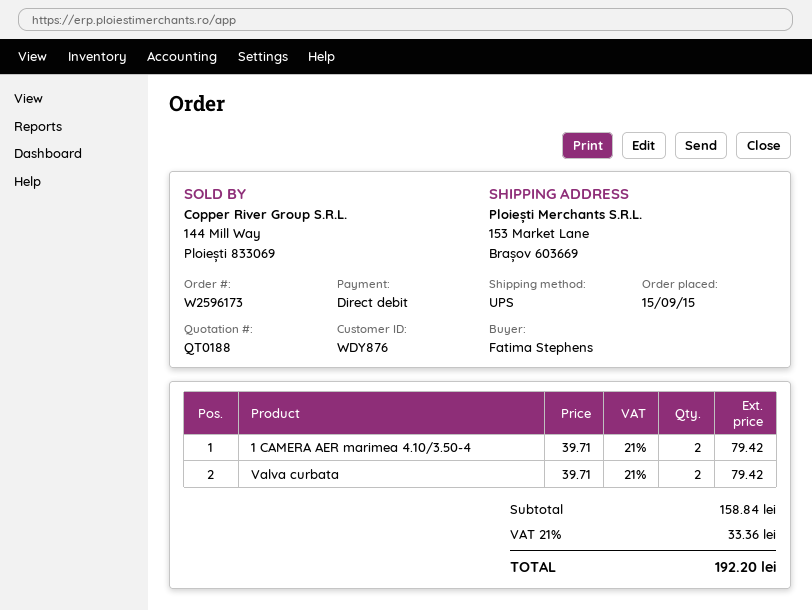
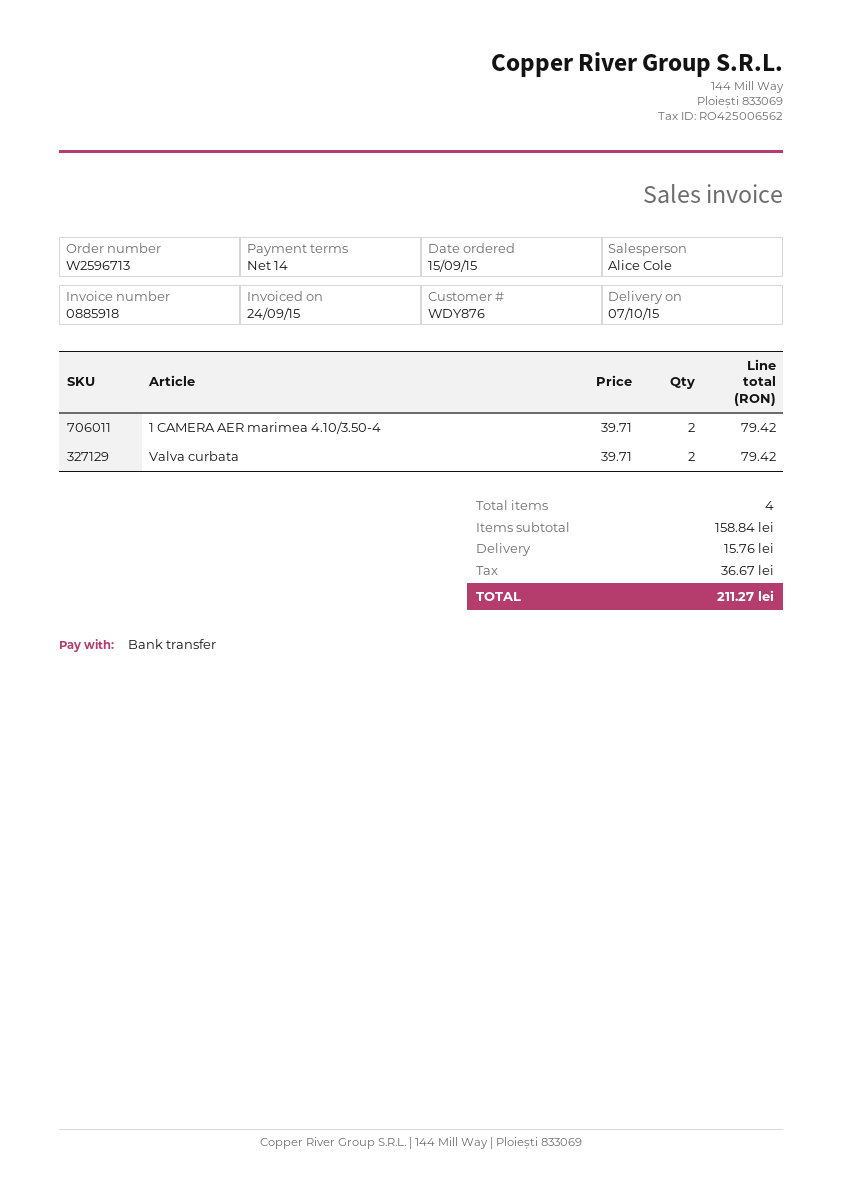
order number: W2596173 -> W2596713
payment method: direct debit -> bank transfer
shipping: none -> 15.76
tax: 33.36 -> 36.67
total: 192.20 -> 211.27

